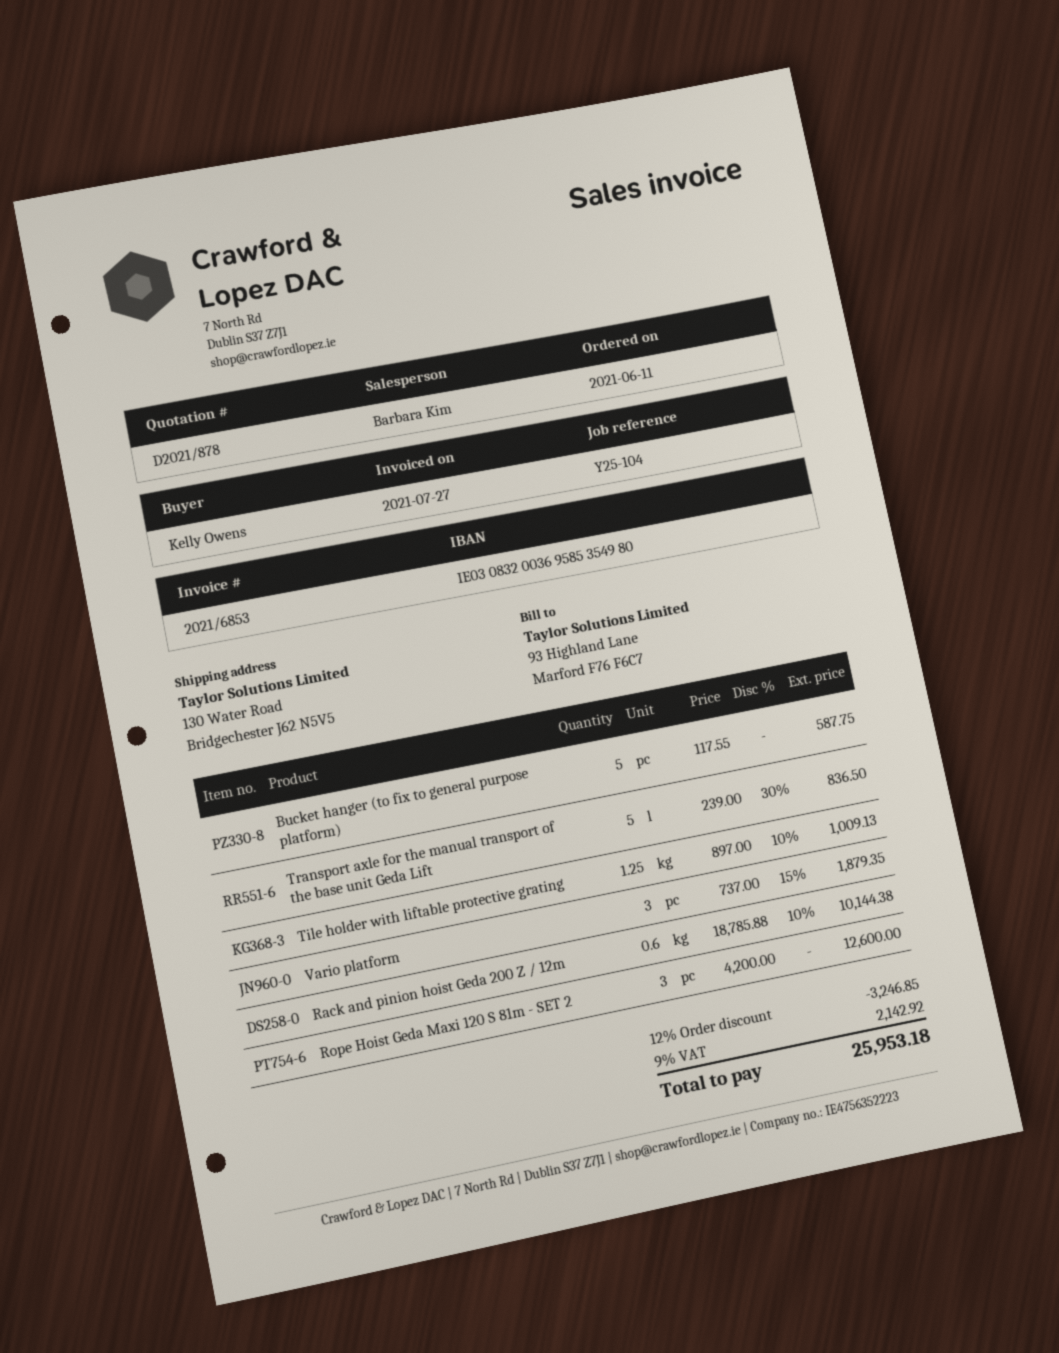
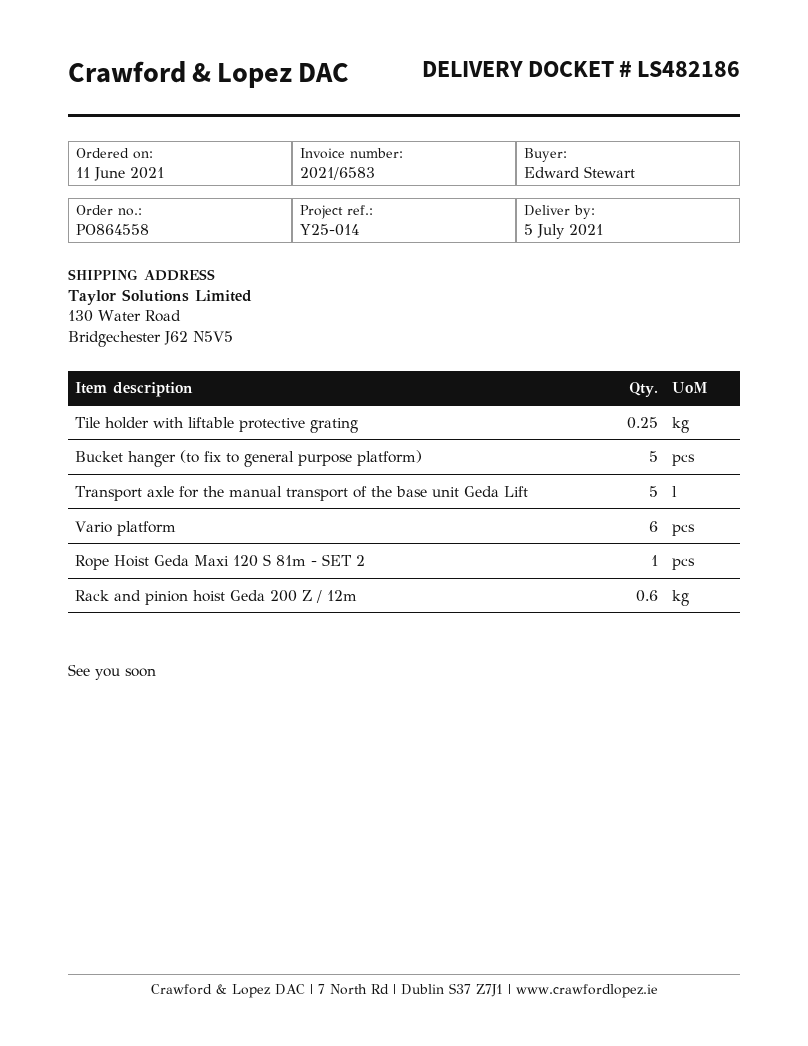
invoice number: 2021/6853 -> 2021/6583
reference: Y25-104 -> Y25-014
ordered by: Kelly Owens -> Edward Stewart
Tile holder with liftable protective grating: 1.25 -> 0.25
Vario platform: 3 -> 6
Rope Hoist Geda Maxi 120 S 81m - SET 2: 3 -> 1

